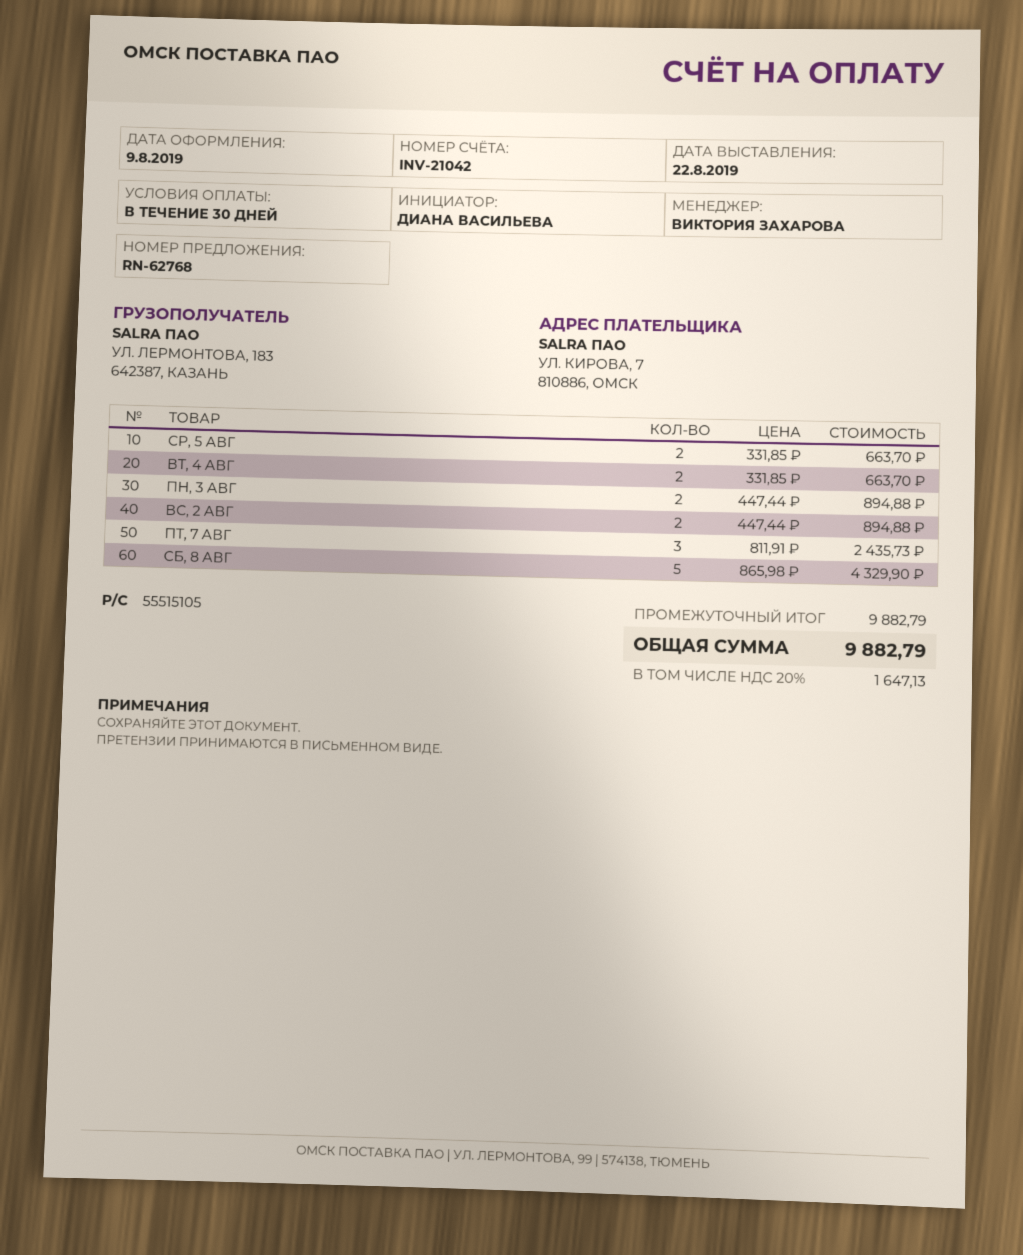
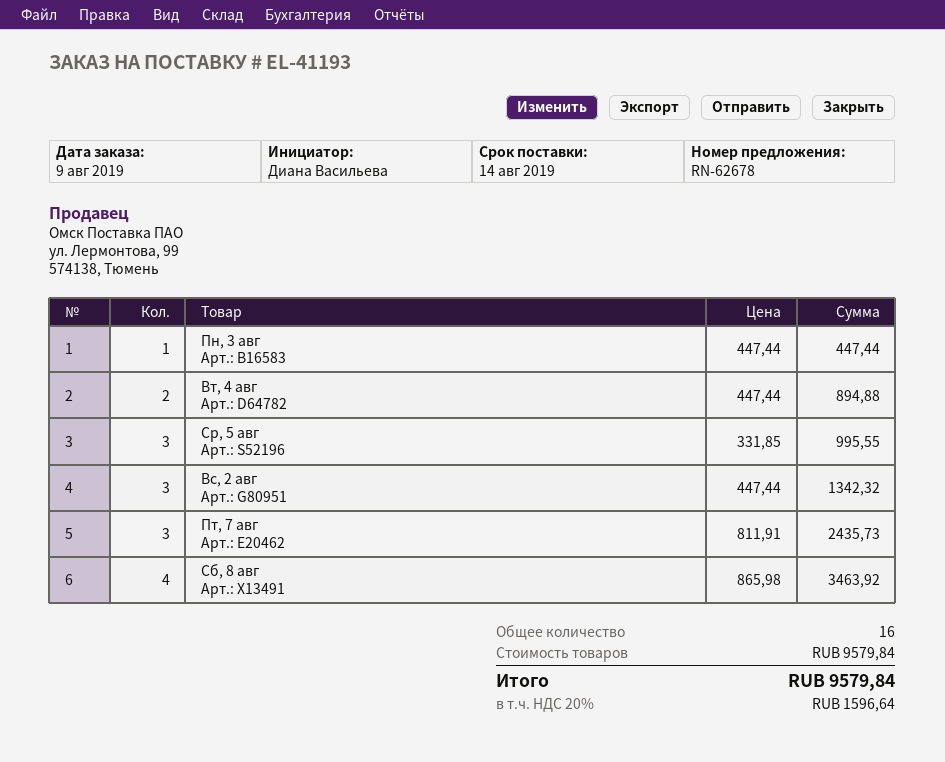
quote number: RN-62768 -> RN-62678
СР, 5 АВГ: 2 x 331.85 = 663.70 -> 3 x 331.85 = 995.55
ВТ, 4 АВГ: 2 x 331.85 = 663.70 -> 2 x 447.44 = 894.88
ПН, 3 АВГ: 2 x 447.44 = 894.88 -> 1 x 447.44 = 447.44
ВС, 2 АВГ: 2 x 447.44 = 894.88 -> 3 x 447.44 = 1342.32
СБ, 8 АВГ: 5 x 865.98 = 4329.90 -> 4 x 865.98 = 3463.92
subtotal: 9882.79 -> 9579.84
tax: 20% = 1647.13 -> 20% = 1596.64
total: 9882.79 -> 9579.84

